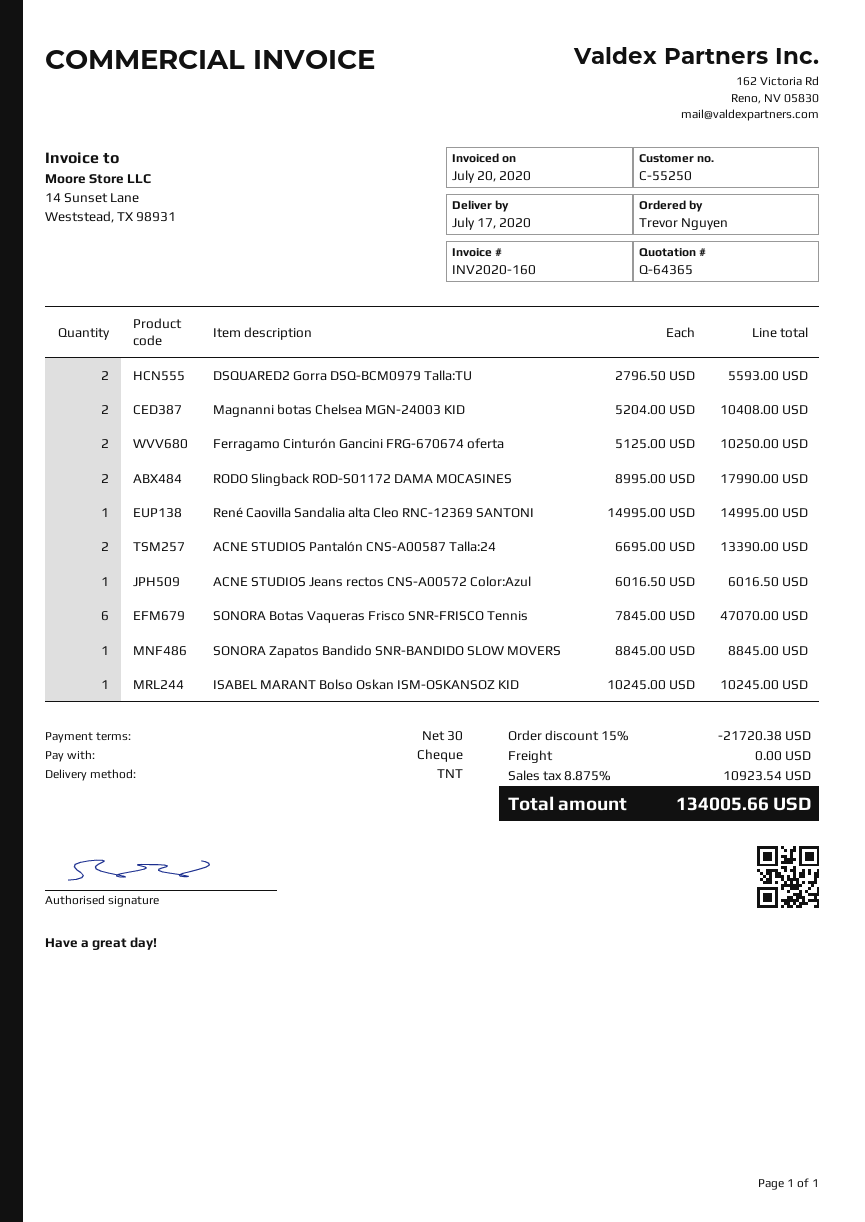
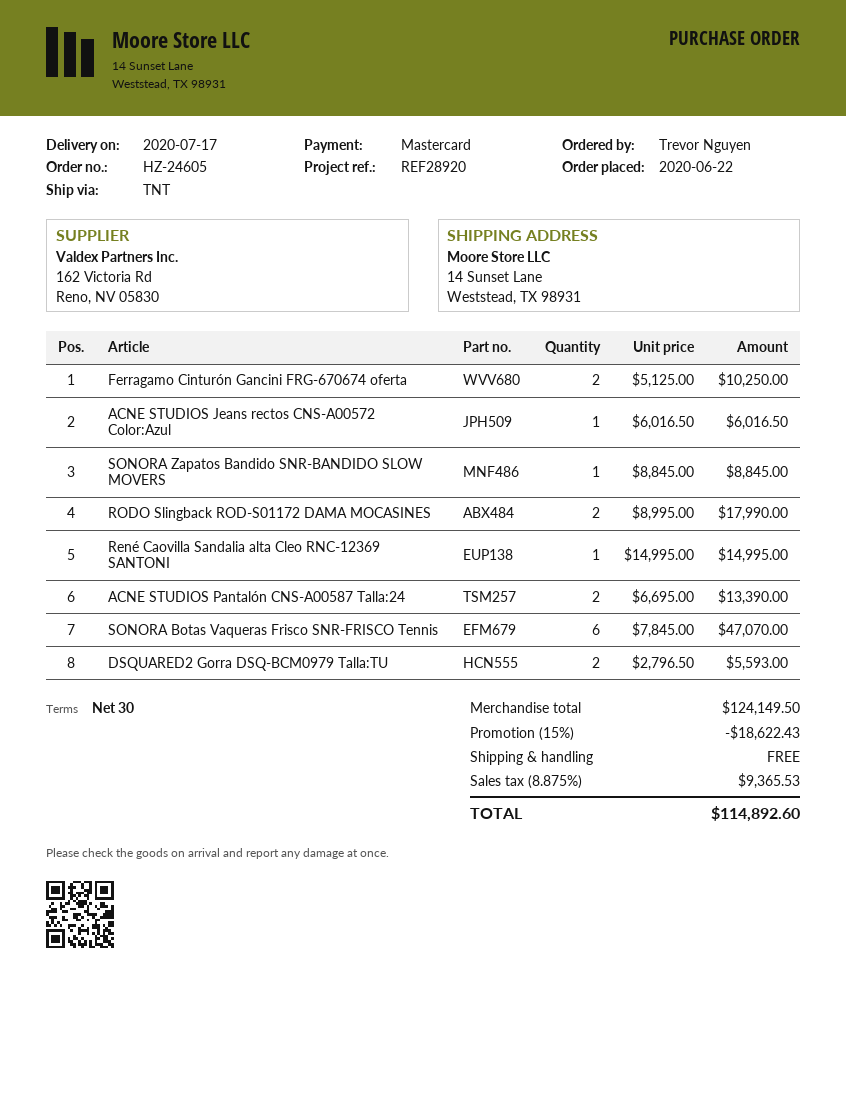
payment method: cheque -> Mastercard
Magnanni botas Chelsea MGN-24003 KID: 2 x 5204.00 = 10408.00 -> none
ISABEL MARANT Bolso Oskan ISM-OSKANSOZ KID: 1 x 10245.00 = 10245.00 -> none
discount: 15% = 21720.38 -> 15% = 18622.43
tax: 8.875% = 10923.54 -> 8.875% = 9365.53
total: 134005.66 -> 114892.60

